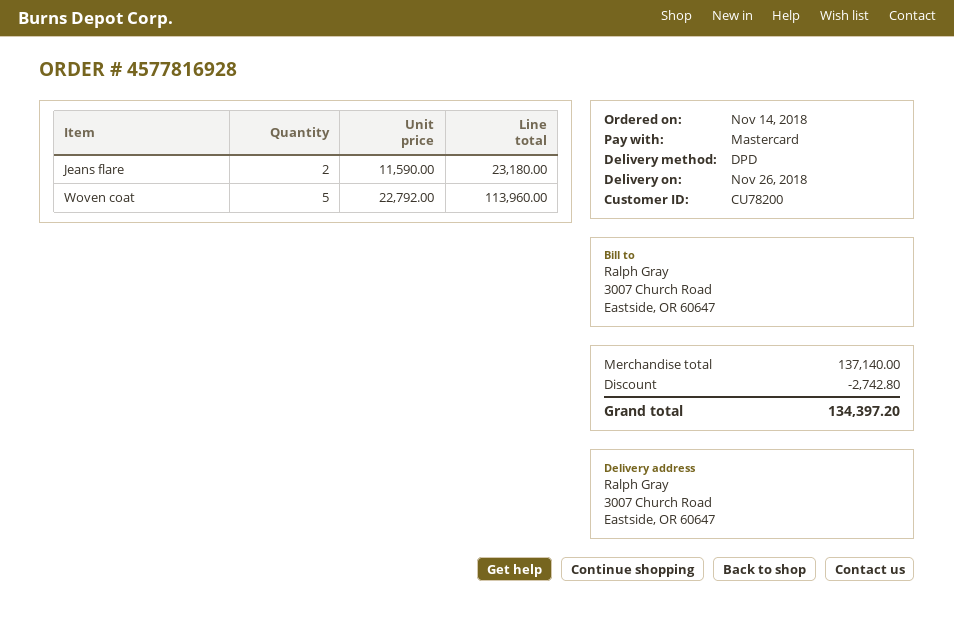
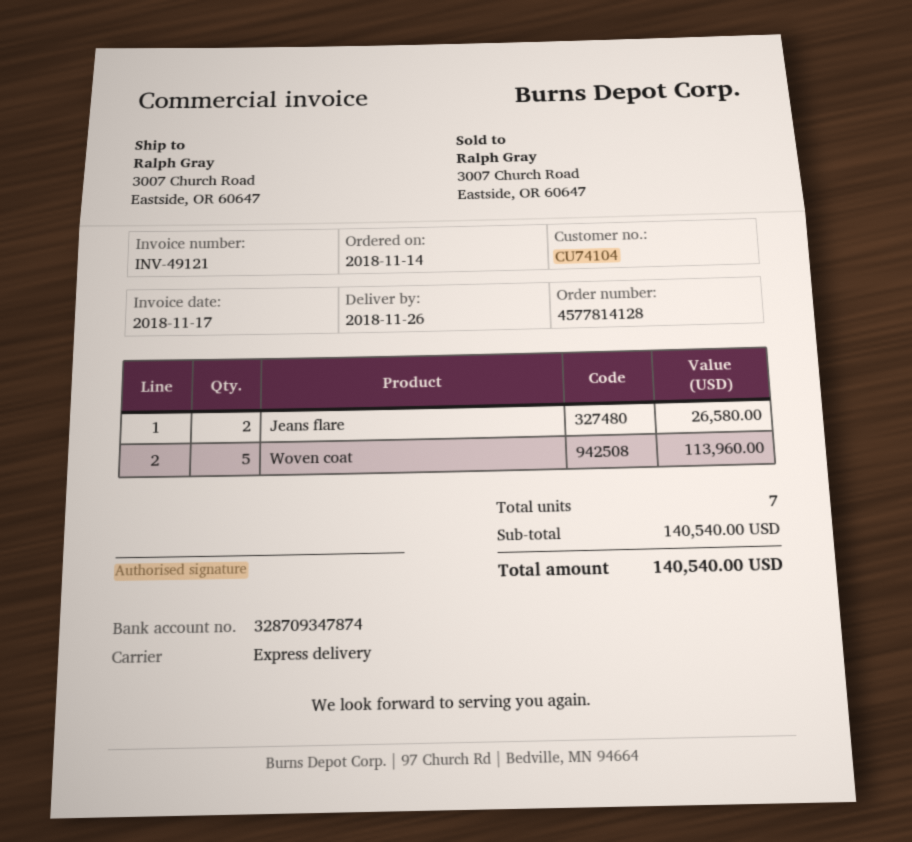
order number: 4577816928 -> 4577814128
customer number: CU78200 -> CU74104
shipping method: DPD -> express
Jeans flare: 2 for 23180.00 -> 2 for 26580.00
subtotal: 137140.00 -> 140540.00
discount: 2742.80 -> none
total: 134397.20 -> 140540.00

